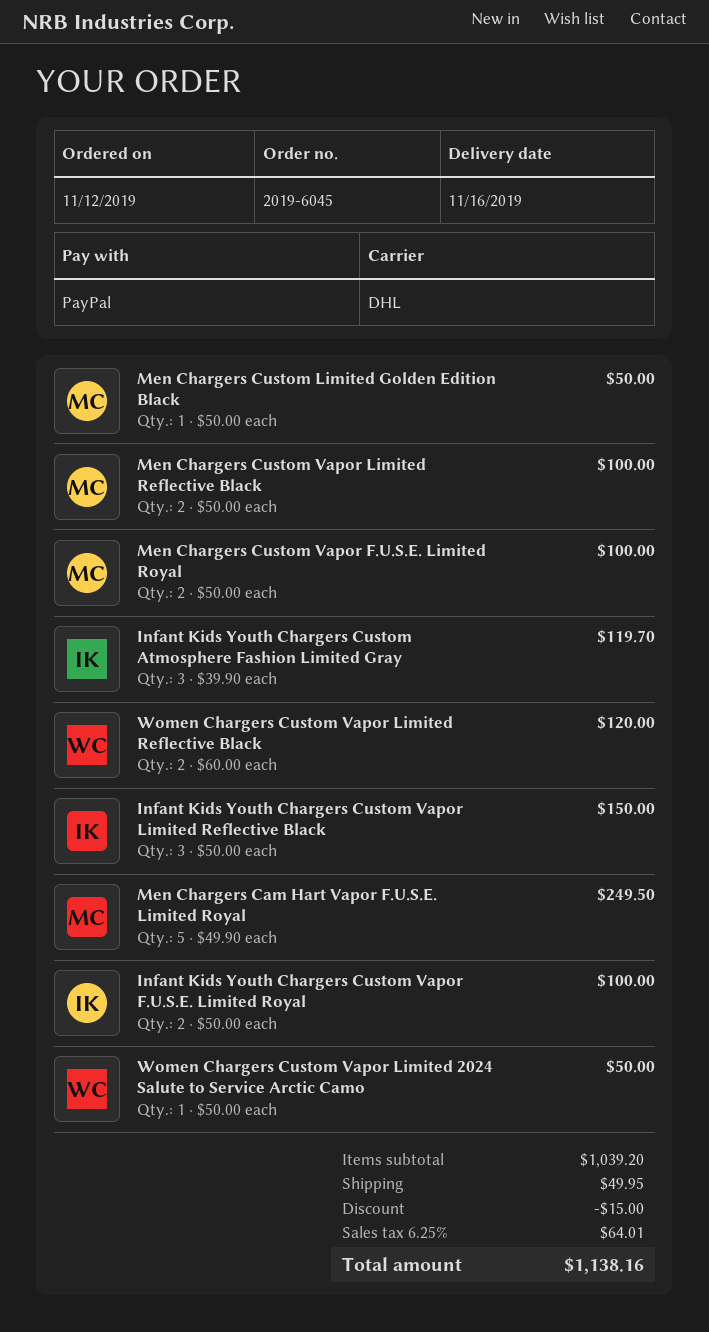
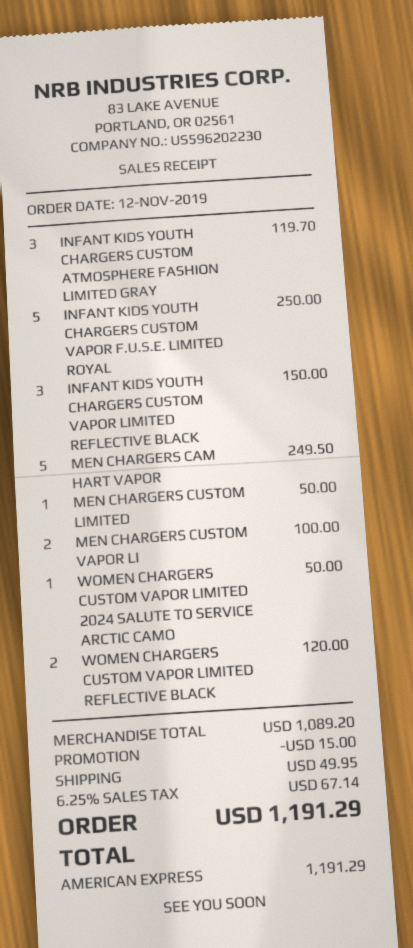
payment method: PayPal -> American Express
Men Chargers Custom Vapor F.U.S.E. Limited Royal: 2 for 100.00 -> none
Infant Kids Youth Chargers Custom Vapor F.U.S.E. Limited Royal: 2 for 100.00 -> 5 for 250.00
subtotal: 1039.20 -> 1089.20
tax: 6.25% = 64.01 -> 6.25% = 67.14
total: 1138.16 -> 1191.29

